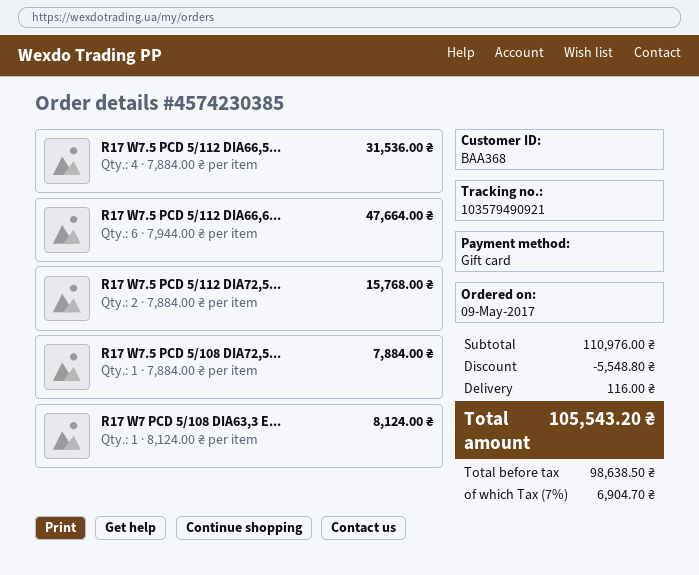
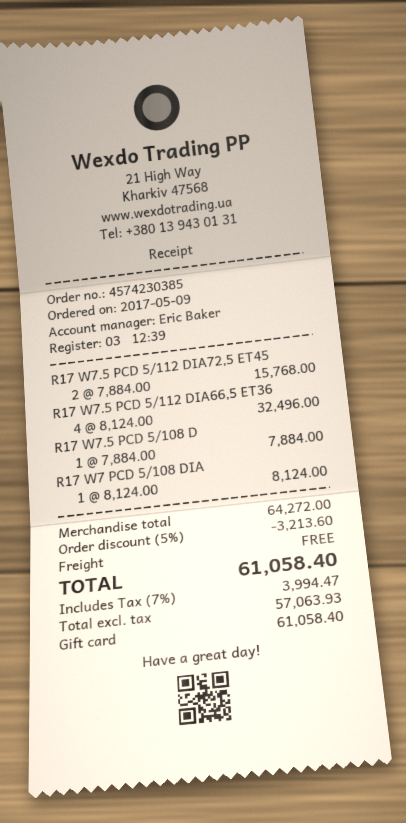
R17 W7.5 PCD 5/112 DIA66,5...: 4 x 7884.00 = 31536.00 -> 4 x 8124.00 = 32496.00
R17 W7.5 PCD 5/112 DIA66,6...: 6 x 7944.00 = 47664.00 -> none
subtotal: 110976.00 -> 64272.00
discount: 5548.80 -> 3213.60
shipping: 116.00 -> 0.00
net: 98638.50 -> 57063.93
tax: 7% = 6904.70 -> 7% = 3994.47
total: 105543.20 -> 61058.40

